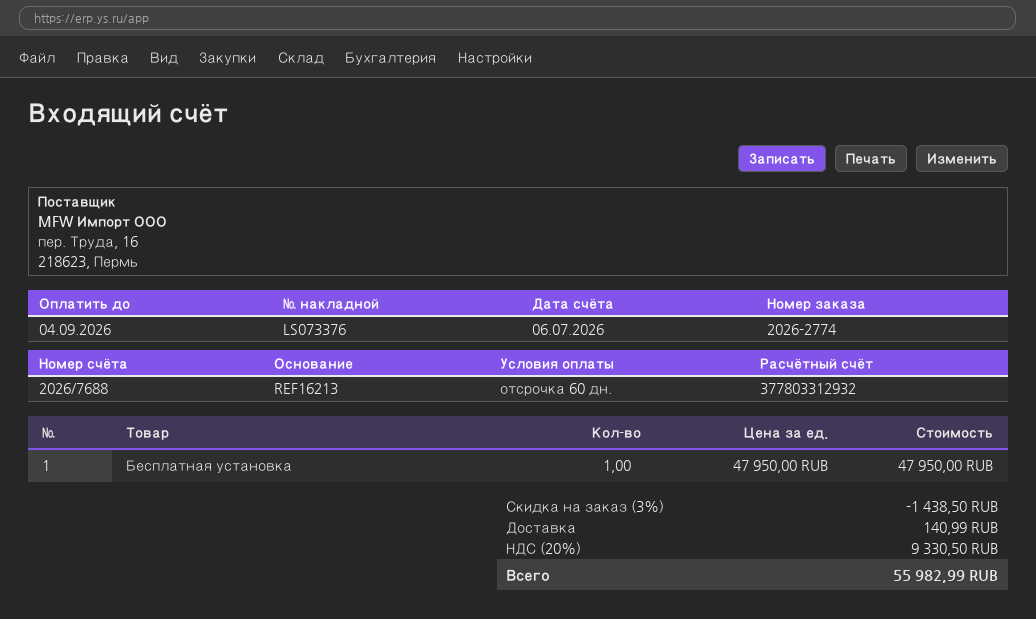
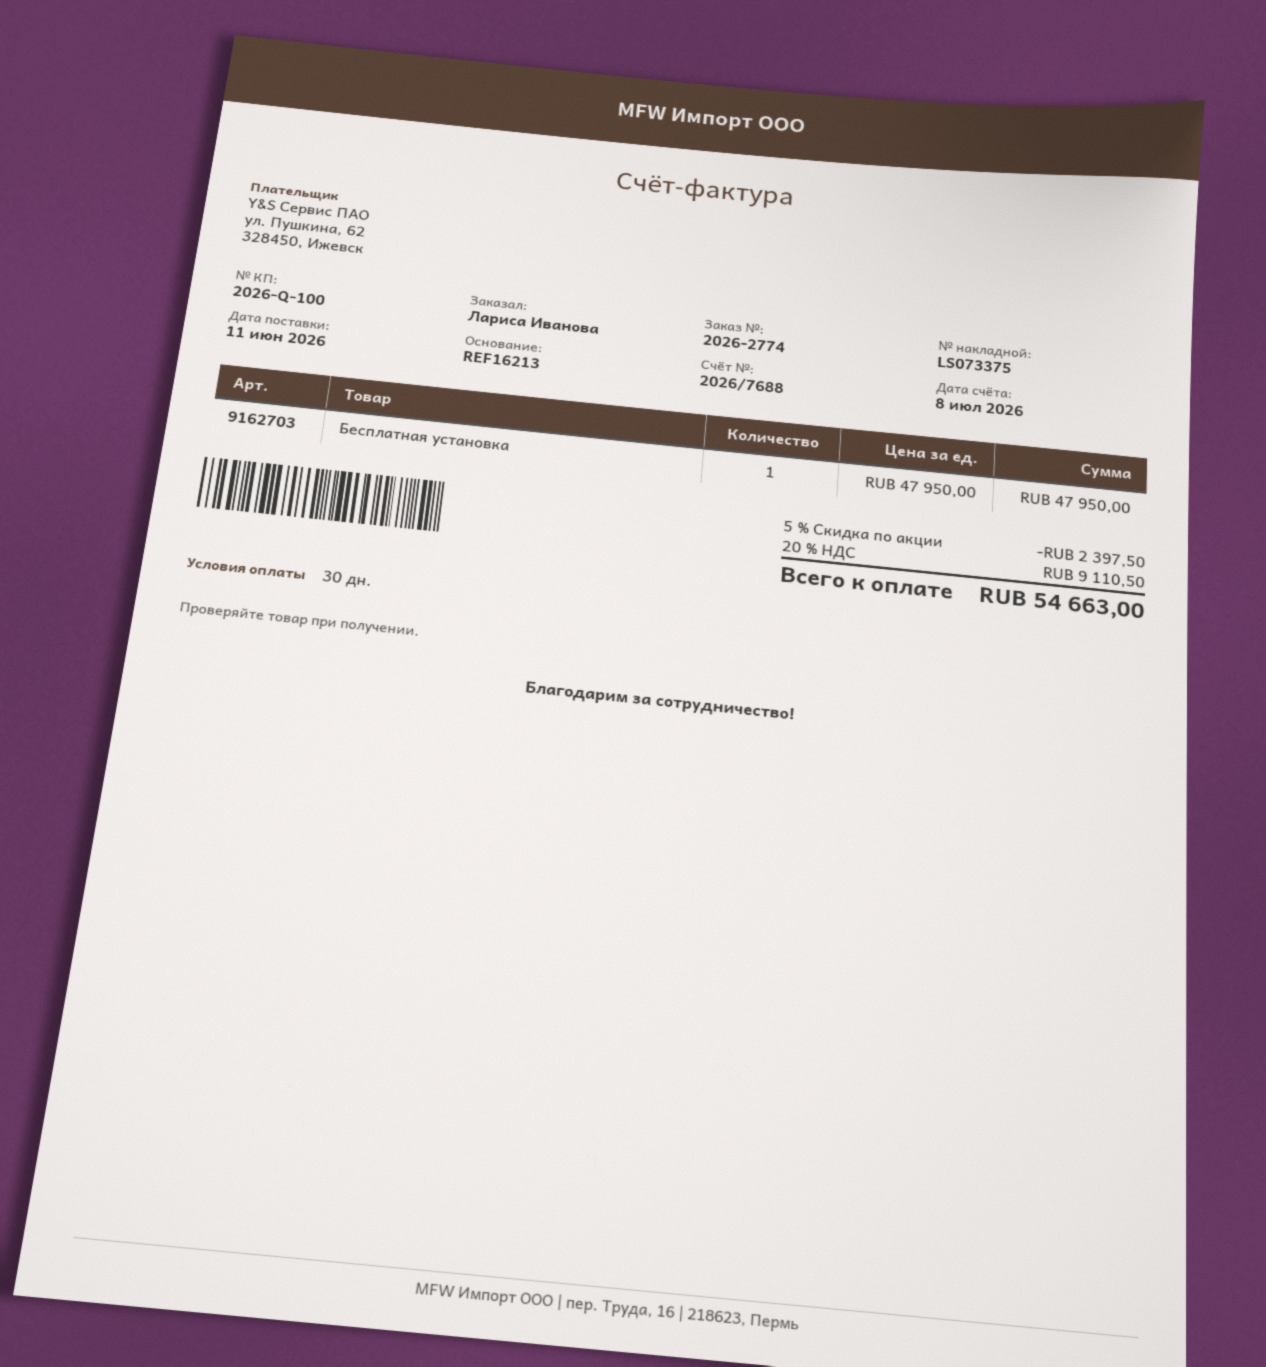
delivery note number: LS073376 -> LS073375
invoice date: 2026-07-06 -> 2026-07-08
payment terms: 60 days -> 30 days
discount: 3% = 1438.50 -> 5% = 2397.50
shipping: 140.99 -> none
tax: 20% = 9330.50 -> 20% = 9110.50
total: 55982.99 -> 54663.00

